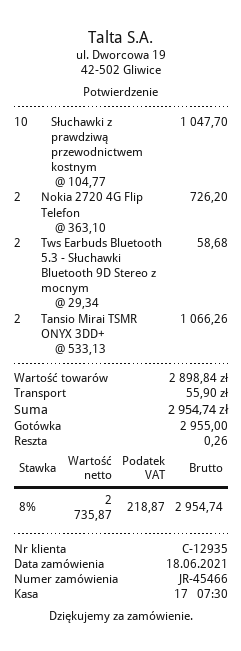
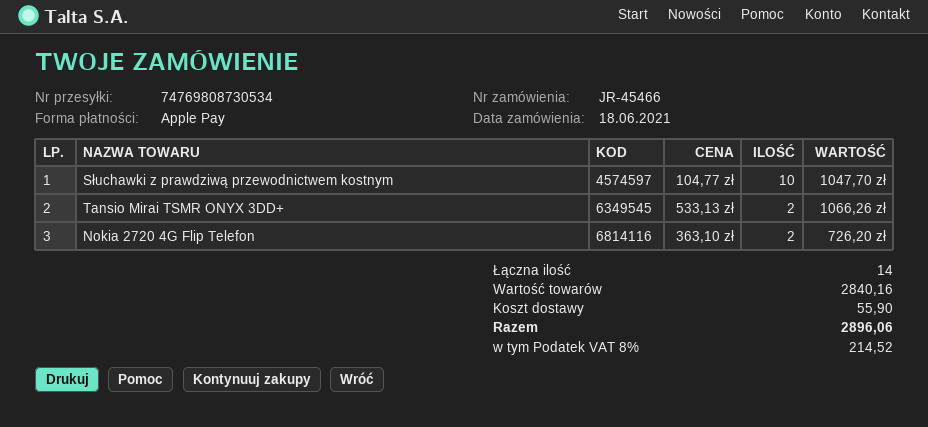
payment method: cash -> Apple Pay
Tws Earbuds Bluetooth 5.3 - Słuchawki Bluetooth 9D Stereo z mocnym: 2 x 29.34 = 58.68 -> none
subtotal: 2898.84 -> 2840.16
tax: 8% = 218.87 -> 8% = 214.52
total: 2954.74 -> 2896.06

